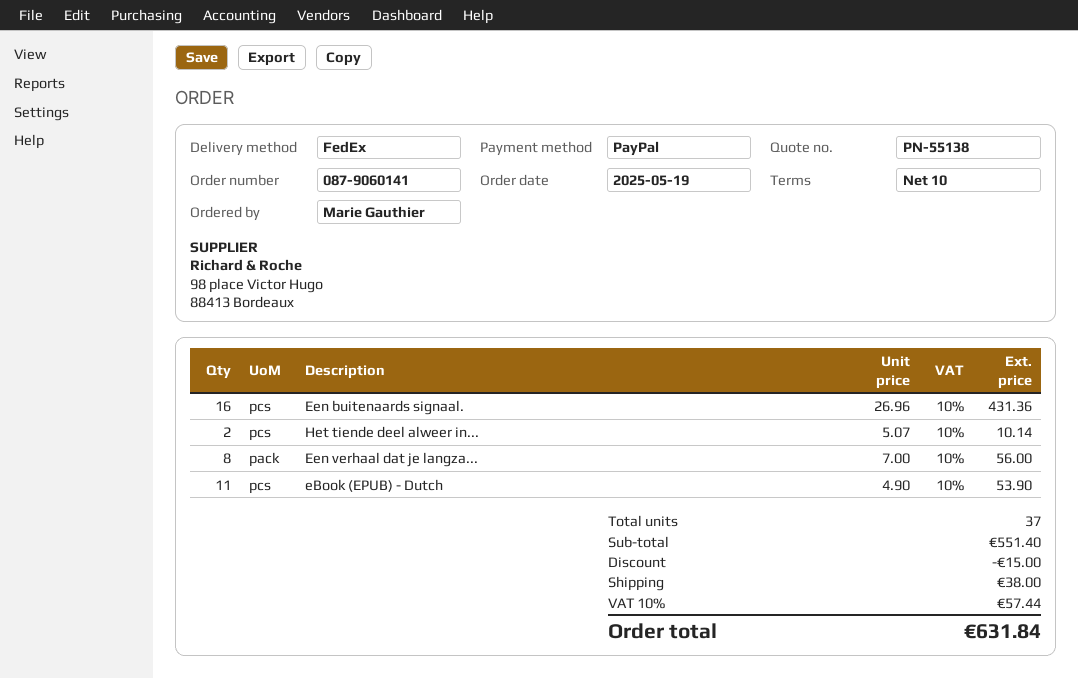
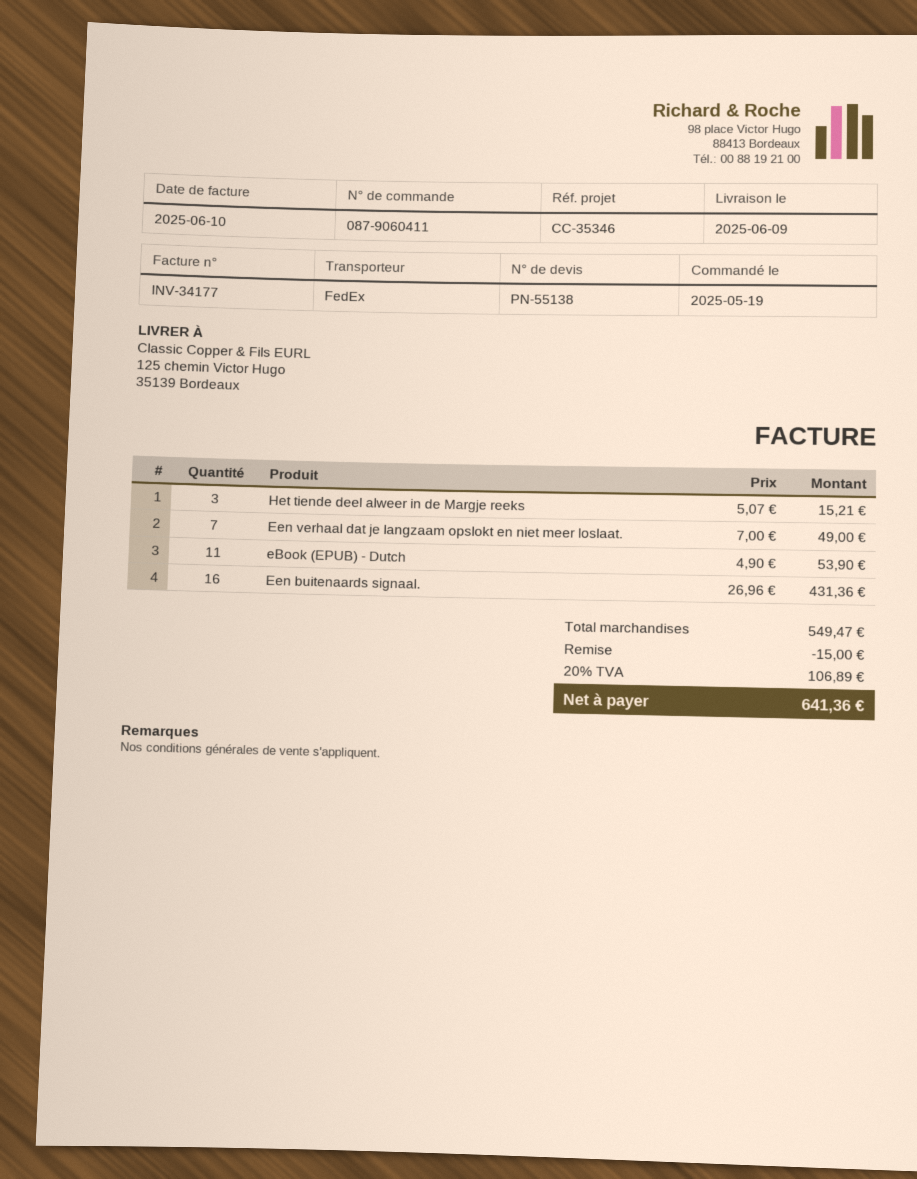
order number: 087-9060141 -> 087-9060411
Het tiende deel alweer in...: 2 x 5.07 = 10.14 -> 3 x 5.07 = 15.21
Een verhaal dat je langza...: 8 x 7.00 = 56.00 -> 7 x 7.00 = 49.00
subtotal: 551.40 -> 549.47
shipping: 38.00 -> none
tax: 10% = 57.44 -> 20% = 106.89
total: 631.84 -> 641.36

